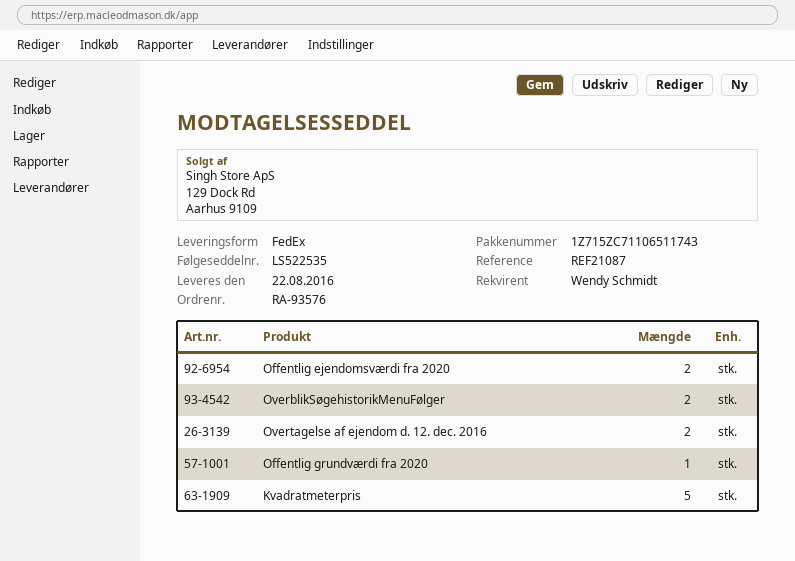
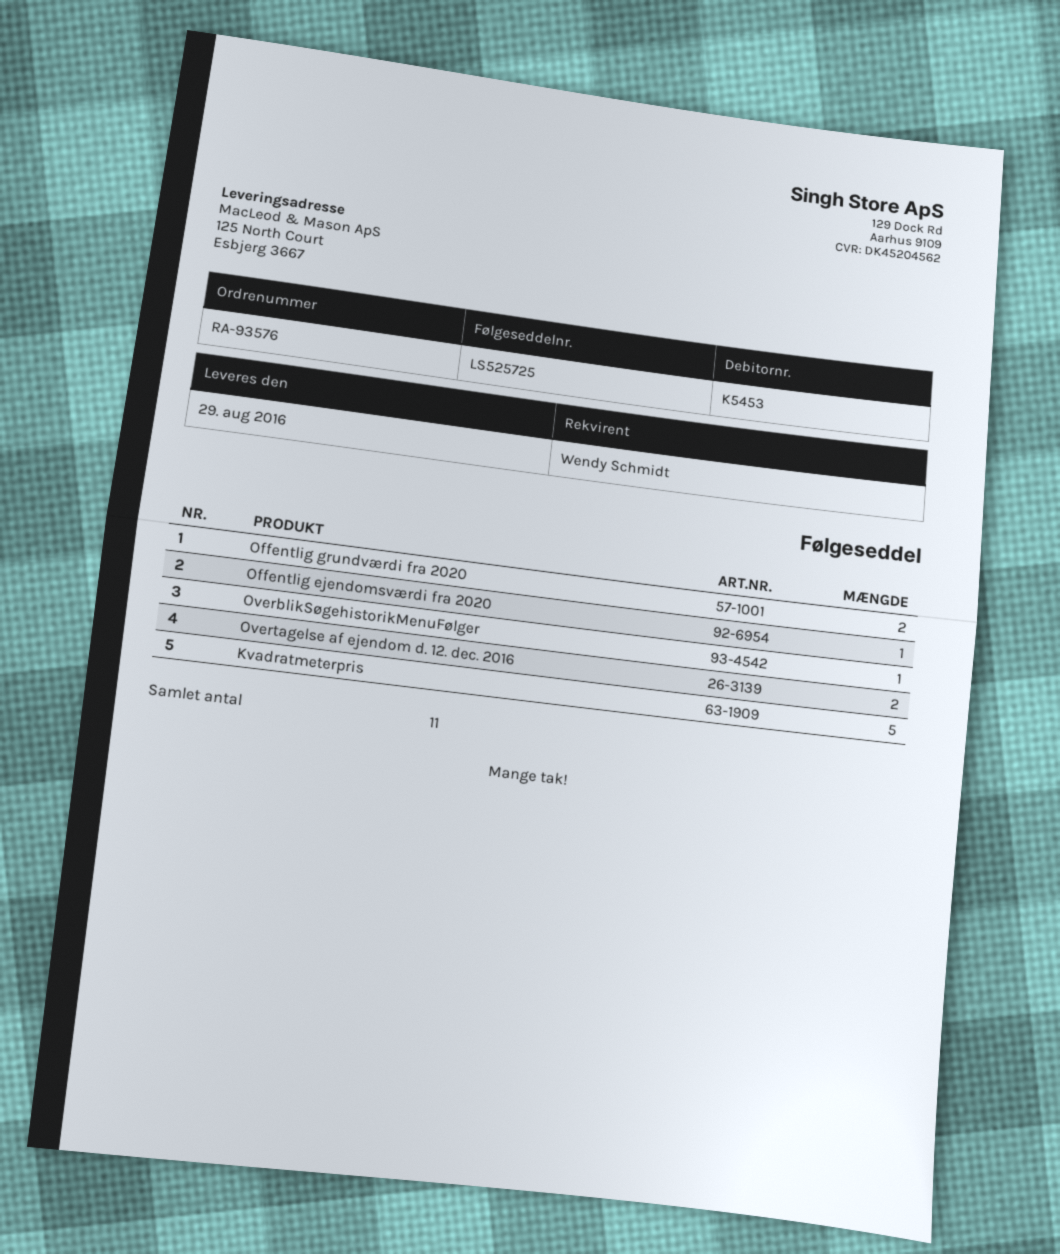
delivery note number: LS522535 -> LS525725
delivery date: 2016-08-22 -> 2016-08-29
Offentlig ejendomsværdi fra 2020: 2 -> 1
OverblikSøgehistorikMenuFølger: 2 -> 1
Offentlig grundværdi fra 2020: 1 -> 2

